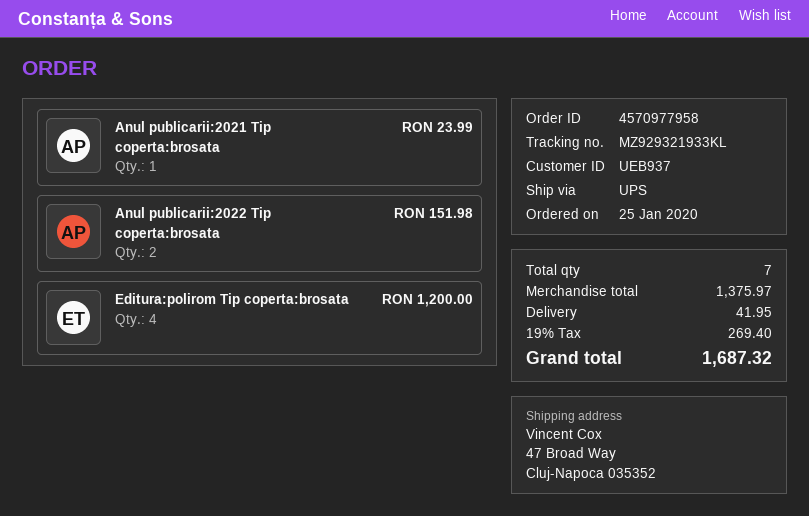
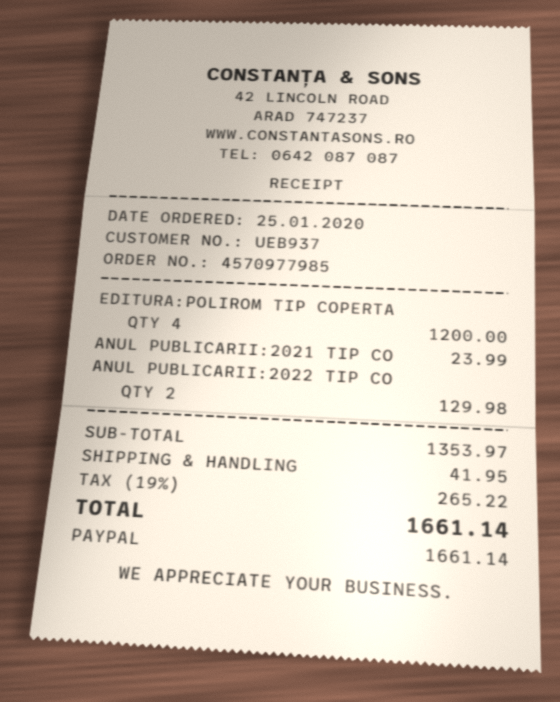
order number: 4570977958 -> 4570977985
Anul publicarii:2022 Tip coperta:brosata: 2 for 151.98 -> 2 for 129.98
subtotal: 1375.97 -> 1353.97
tax: 19% = 269.40 -> 19% = 265.22
total: 1687.32 -> 1661.14

